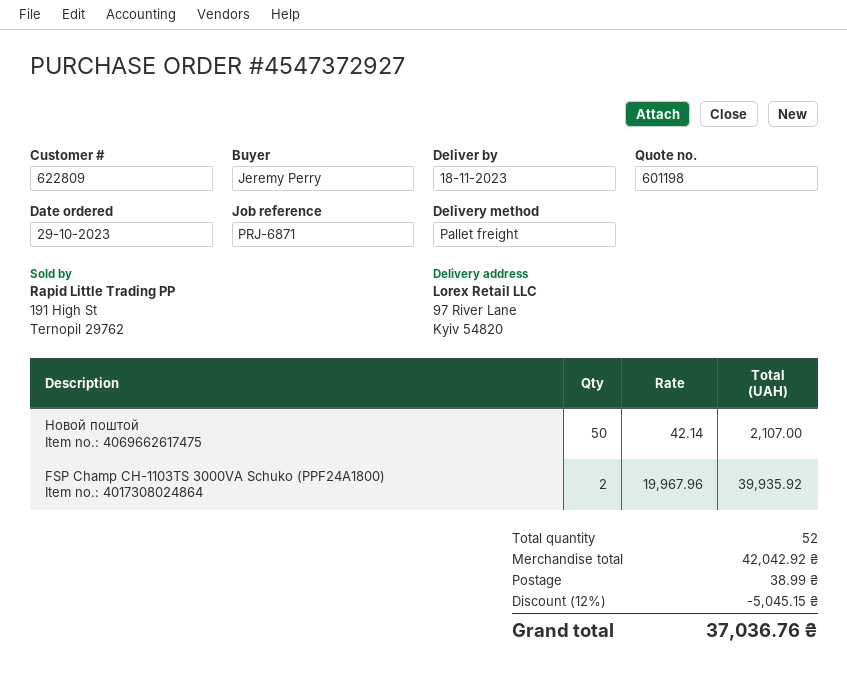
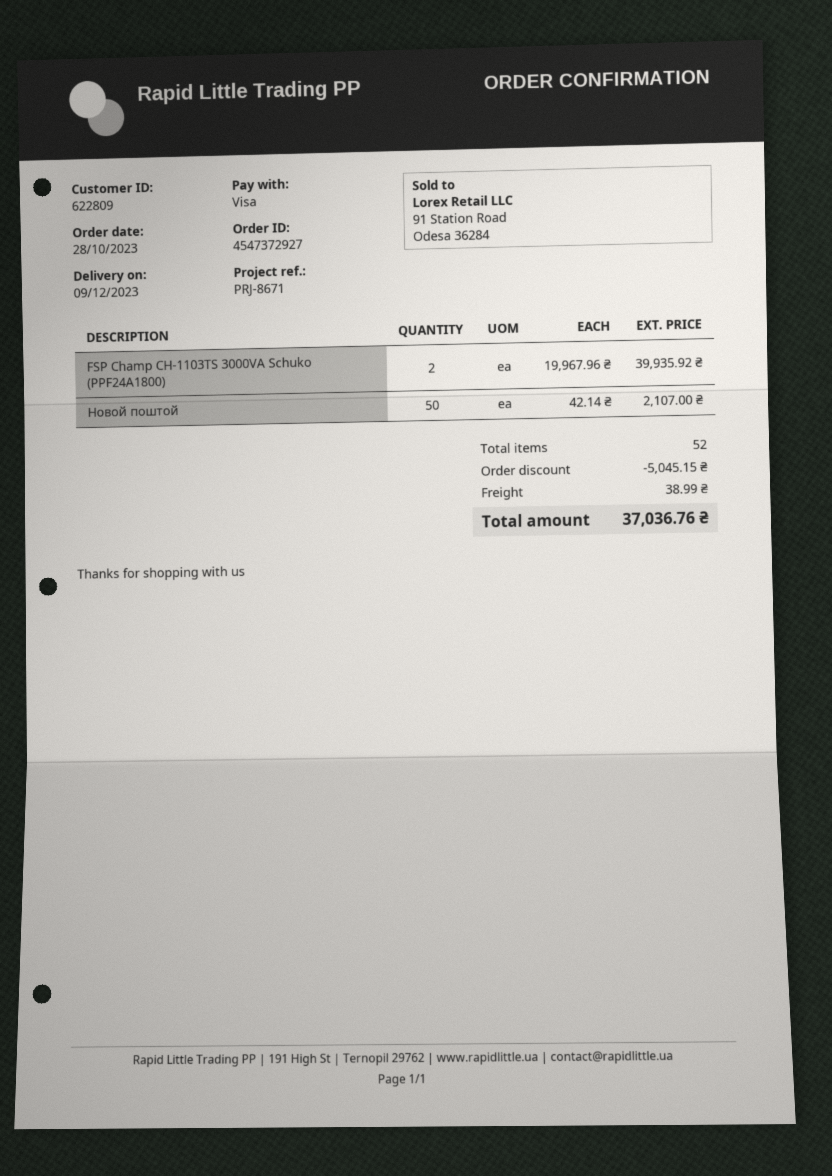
order date: 2023-10-29 -> 2023-10-28
delivery date: 2023-11-18 -> 2023-12-09
reference: PRJ-6871 -> PRJ-8671

